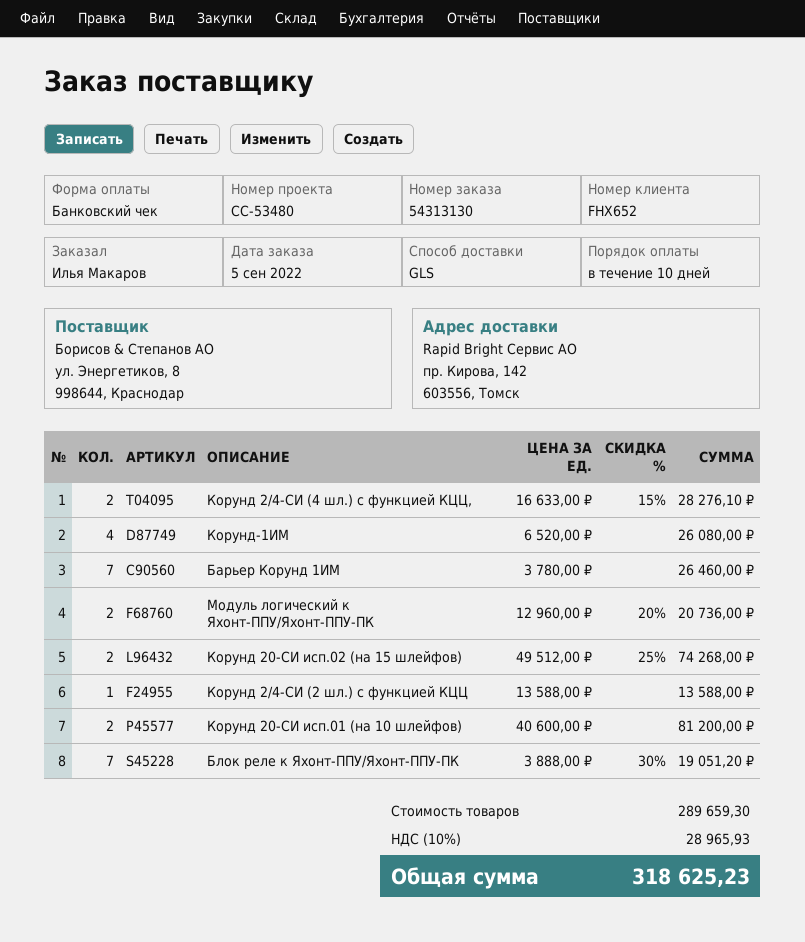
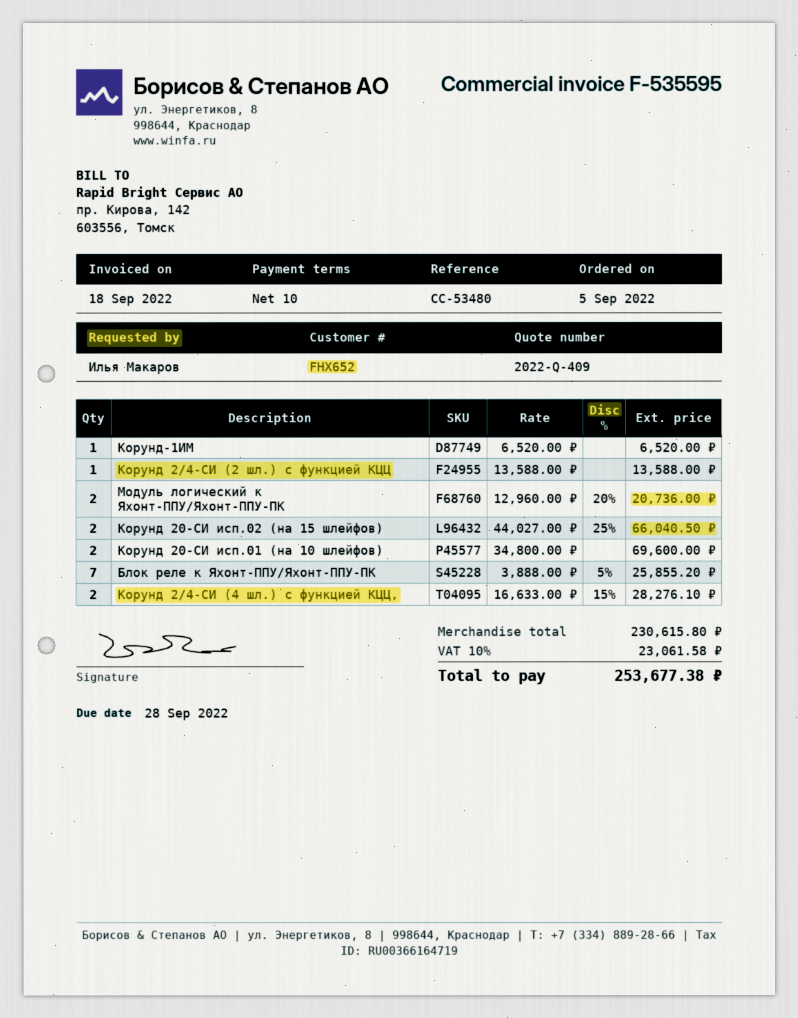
Корунд-1ИМ: 4 x 6520.00 = 26080.00 -> 1 x 6520.00 = 6520.00
Барьер Корунд 1ИМ: 7 x 3780.00 = 26460.00 -> none
Корунд 20-СИ исп.02 (на 15 шлейфов): 2 x 49512.00 - 25% = 74268.00 -> 2 x 44027.00 - 25% = 66040.50
Корунд 20-СИ исп.01 (на 10 шлейфов): 2 x 40600.00 = 81200.00 -> 2 x 34800.00 = 69600.00
Блок реле к Яхонт-ППУ/Яхонт-ППУ-ПК: 7 x 3888.00 - 30% = 19051.20 -> 7 x 3888.00 - 5% = 25855.20
subtotal: 289659.30 -> 230615.80
tax: 10% = 28965.93 -> 10% = 23061.58
total: 318625.23 -> 253677.38

